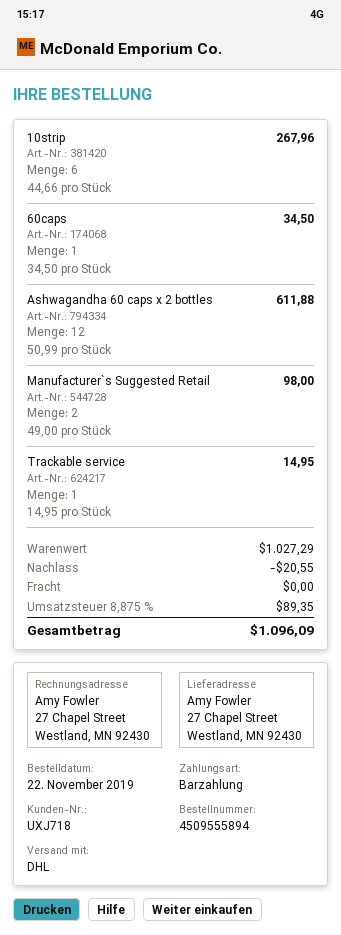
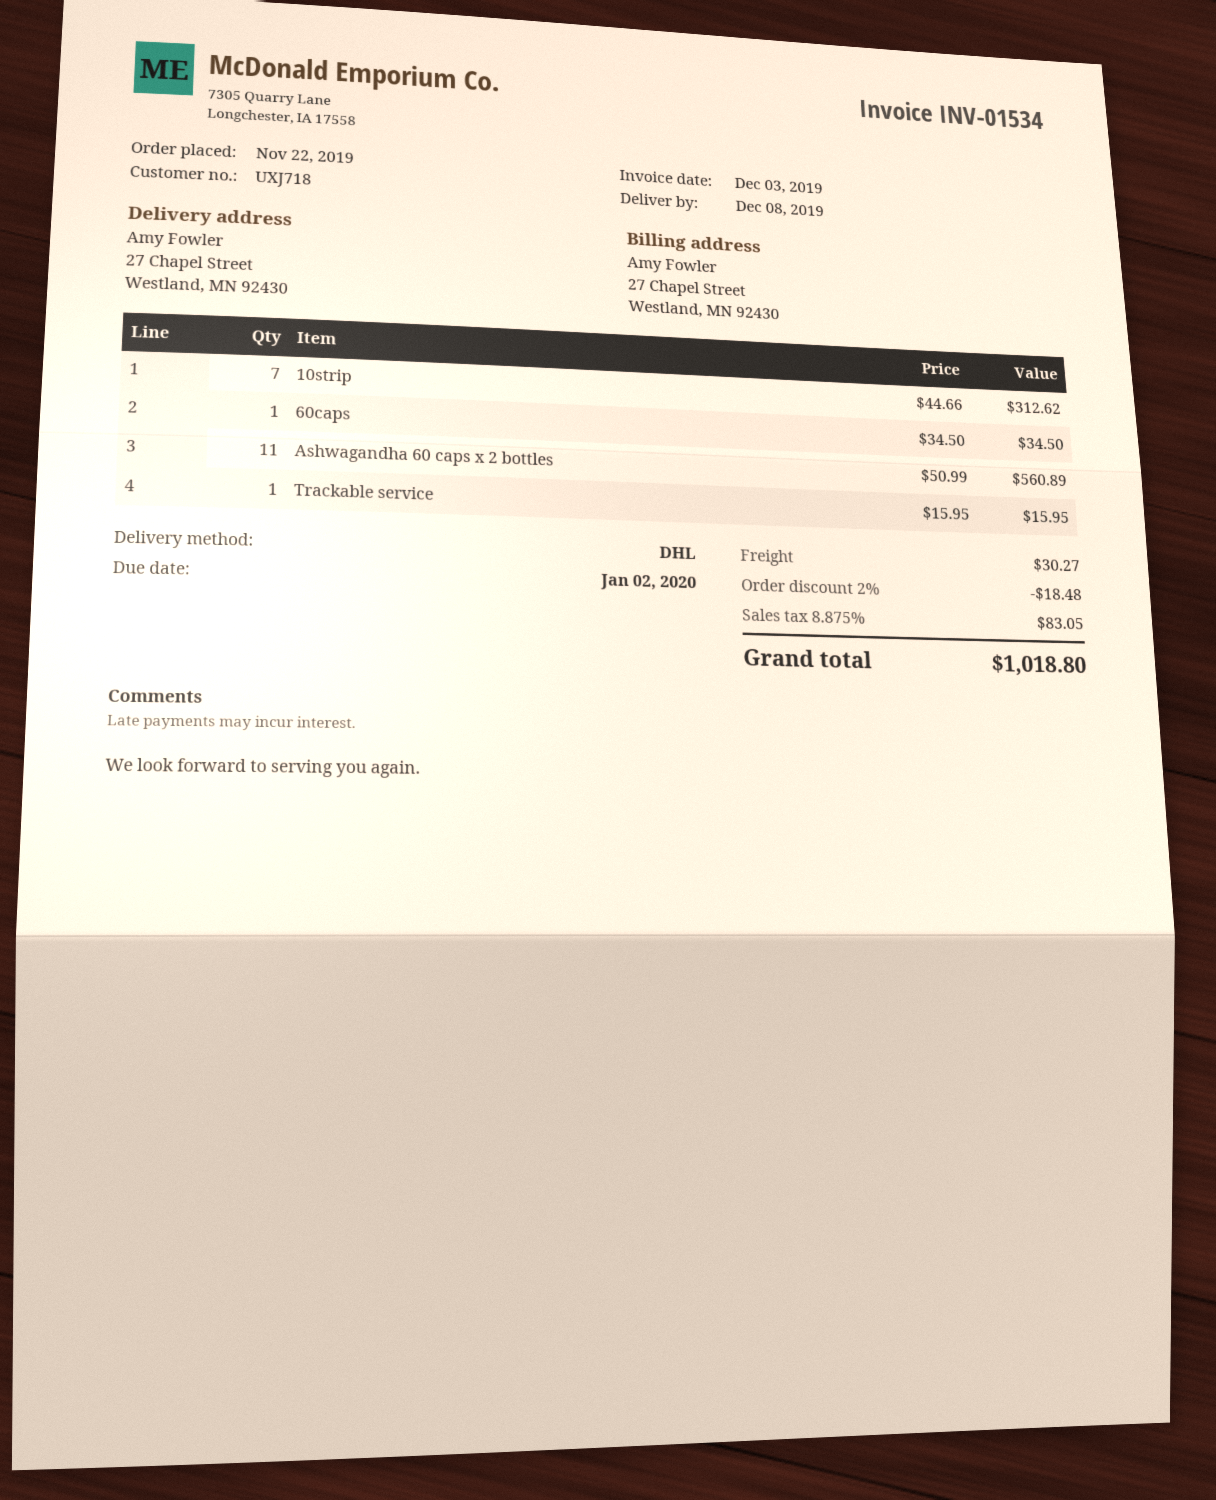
10strip: 6 x 44.66 = 267.96 -> 7 x 44.66 = 312.62
Ashwagandha 60 caps x 2 bottles: 12 x 50.99 = 611.88 -> 11 x 50.99 = 560.89
Manufacturer`s Suggested Retail: 2 x 49.00 = 98.00 -> none
Trackable service: 1 x 14.95 = 14.95 -> 1 x 15.95 = 15.95
discount: 20.55 -> 18.48
shipping: 0.00 -> 30.27
tax: 8.875% = 89.35 -> 8.875% = 83.05
total: 1096.09 -> 1018.80

